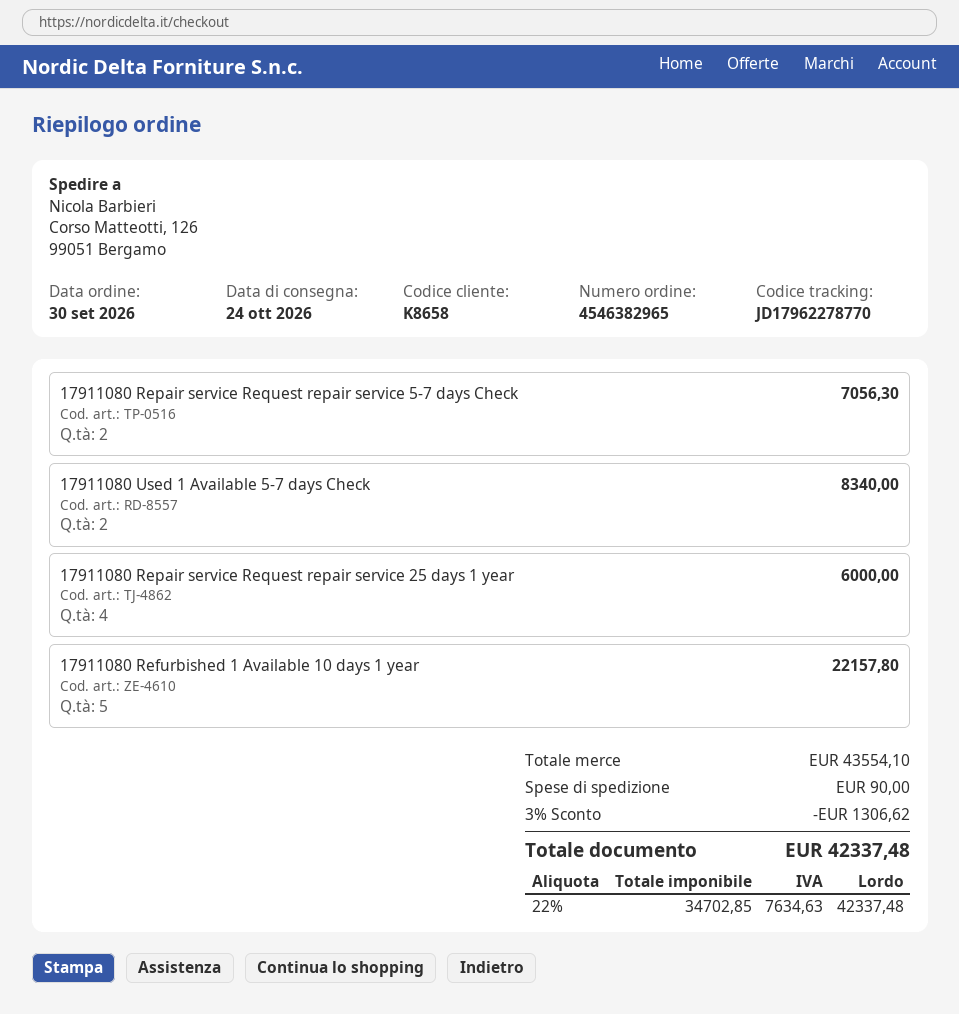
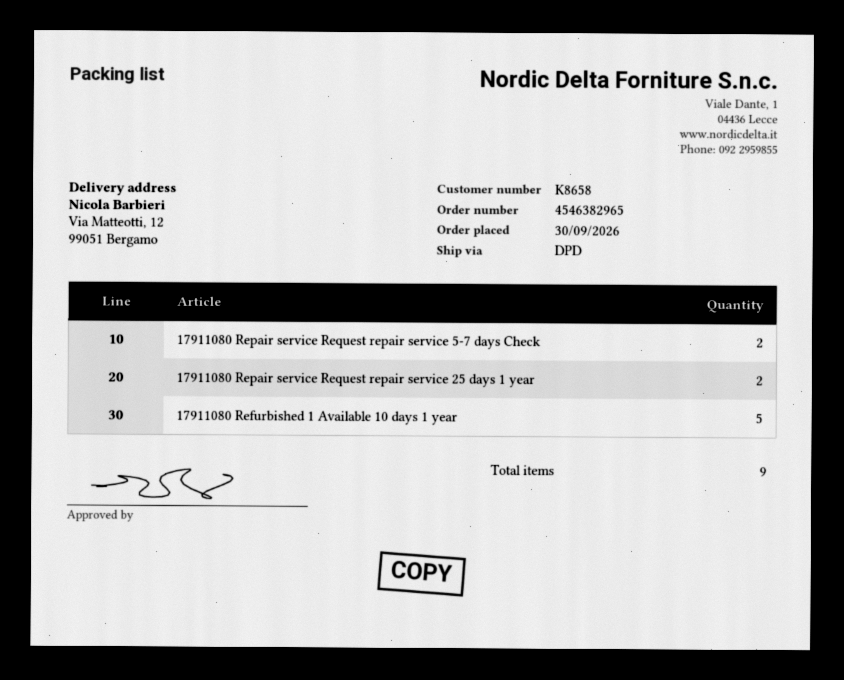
ship to: Corso Matteotti, 126, 99051 Bergamo -> Via Matteotti, 12, 99051 Bergamo
17911080 Used 1 Available 5-7 days Check: 2 -> none
17911080 Repair service Request repair service 25 days 1 year: 4 -> 2

